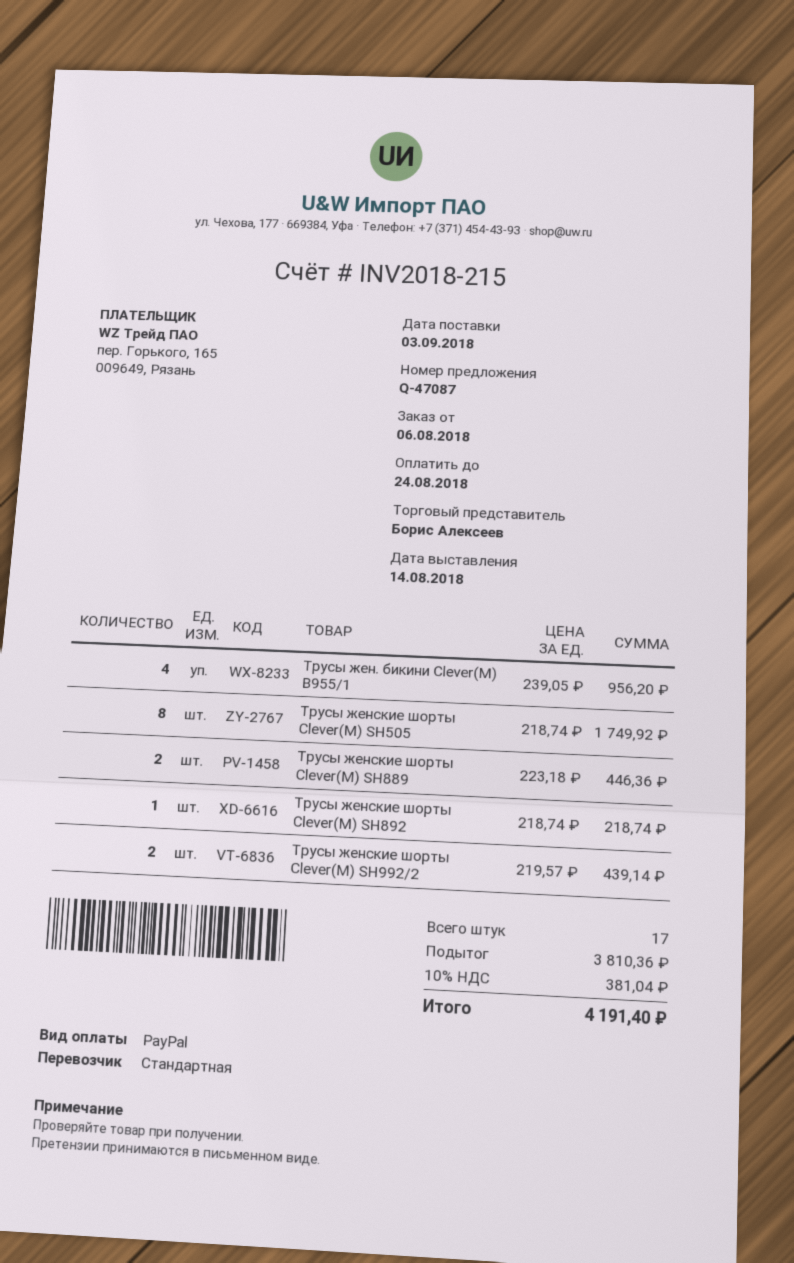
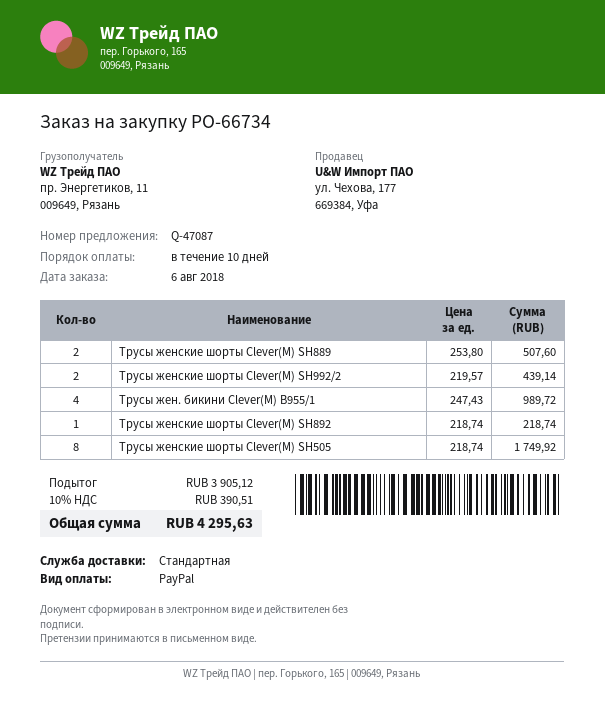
Трусы жен. бикини Clever(M) B955/1: 4 x 239.05 = 956.20 -> 4 x 247.43 = 989.72
Трусы женские шорты Clever(M) SH889: 2 x 223.18 = 446.36 -> 2 x 253.80 = 507.60
subtotal: 3810.36 -> 3905.12
tax: 10% = 381.04 -> 10% = 390.51
total: 4191.40 -> 4295.63

